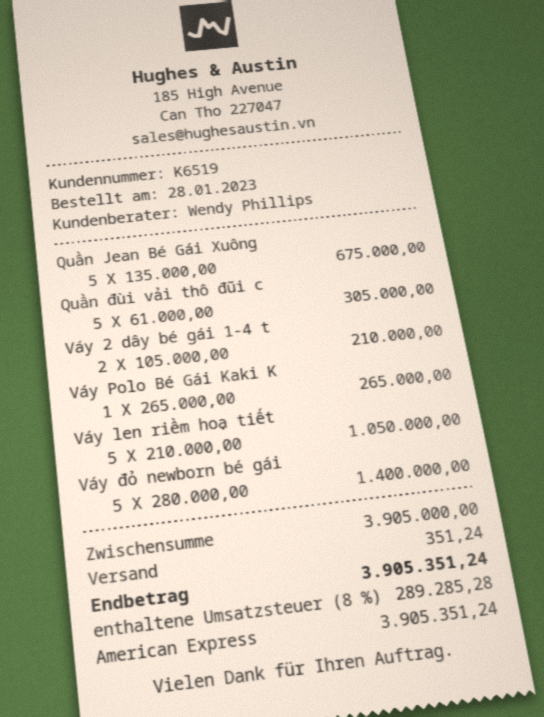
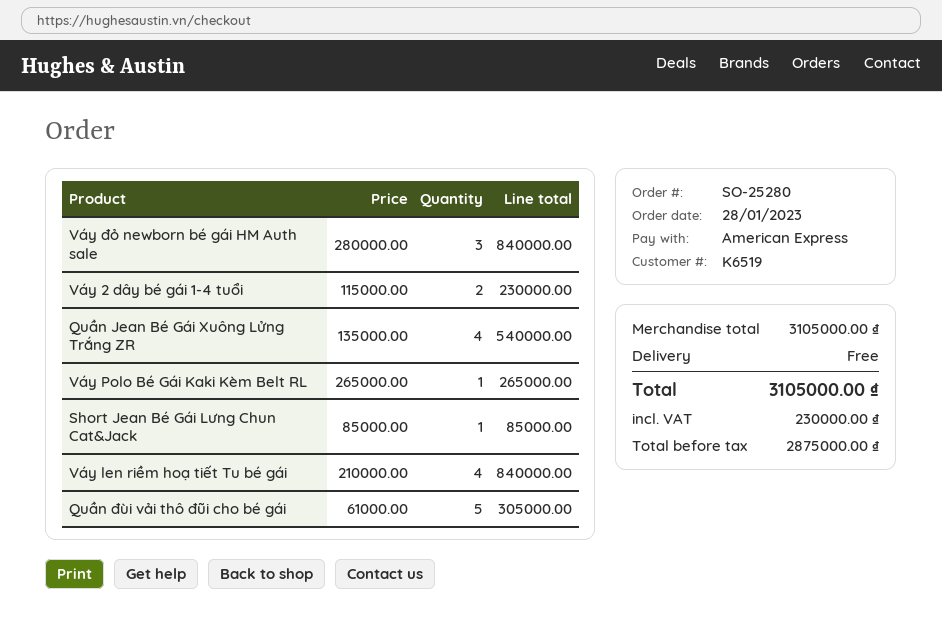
Quần Jean Bé Gái Xuông: 5 x 135000.00 = 675000.00 -> 4 x 135000.00 = 540000.00
Váy 2 dây bé gái 1-4 t: 2 x 105000.00 = 210000.00 -> 2 x 115000.00 = 230000.00
Váy len riềm hoạ tiết: 5 x 210000.00 = 1050000.00 -> 4 x 210000.00 = 840000.00
Váy đỏ newborn bé gái: 5 x 280000.00 = 1400000.00 -> 3 x 280000.00 = 840000.00
Short Jean Bé Gái Lưng Chun Cat&Jack: none -> 1 x 85000.00 = 85000.00
subtotal: 3905000.00 -> 3105000.00
shipping: 351.24 -> 0.00
tax: 289285.28 -> 230000.00
total: 3905351.24 -> 3105000.00

